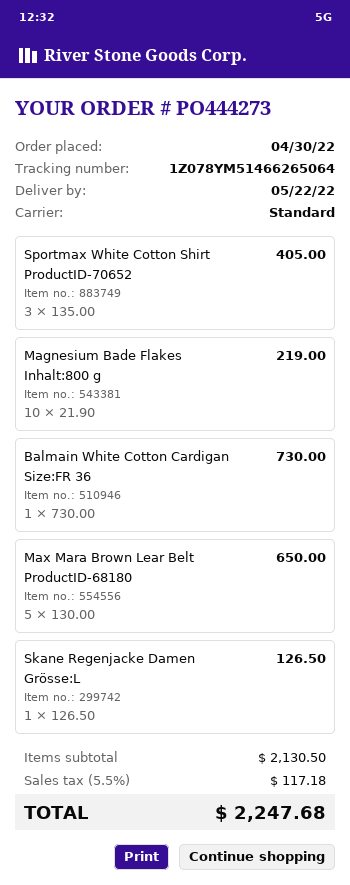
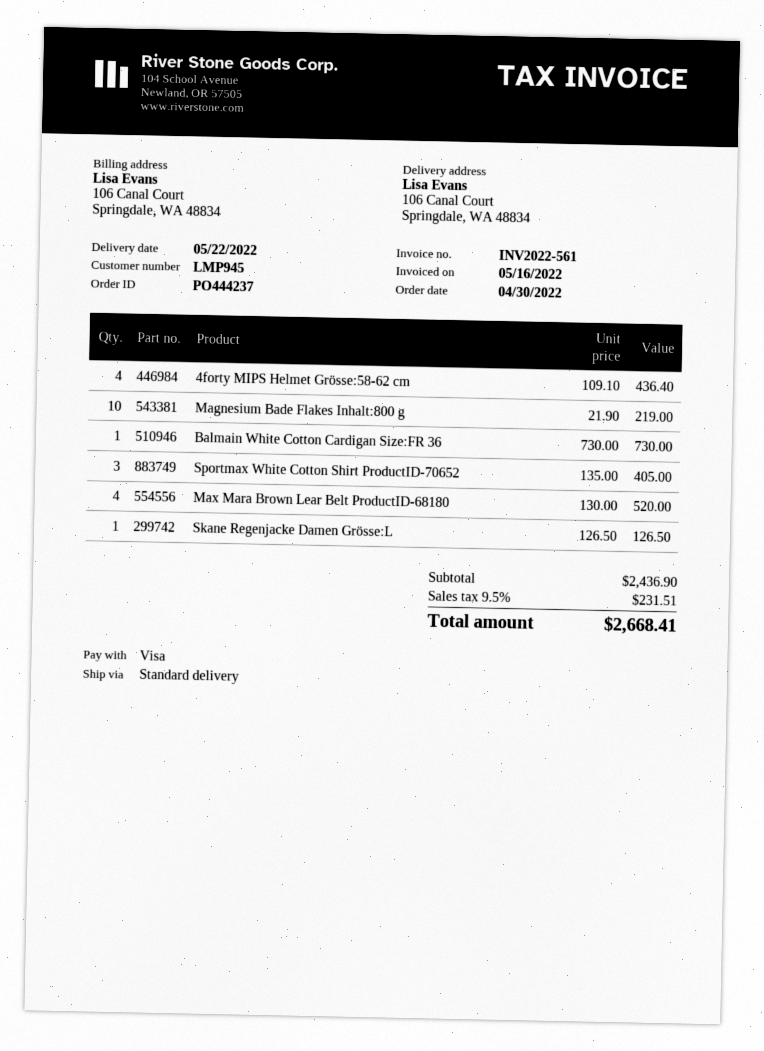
order number: PO444273 -> PO444237
Max Mara Brown Lear Belt ProductID-68180: 5 x 130.00 = 650.00 -> 4 x 130.00 = 520.00
4forty MIPS Helmet Grösse:58-62 cm: none -> 4 x 109.10 = 436.40
subtotal: 2130.50 -> 2436.90
tax: 5.5% = 117.18 -> 9.5% = 231.51
total: 2247.68 -> 2668.41

